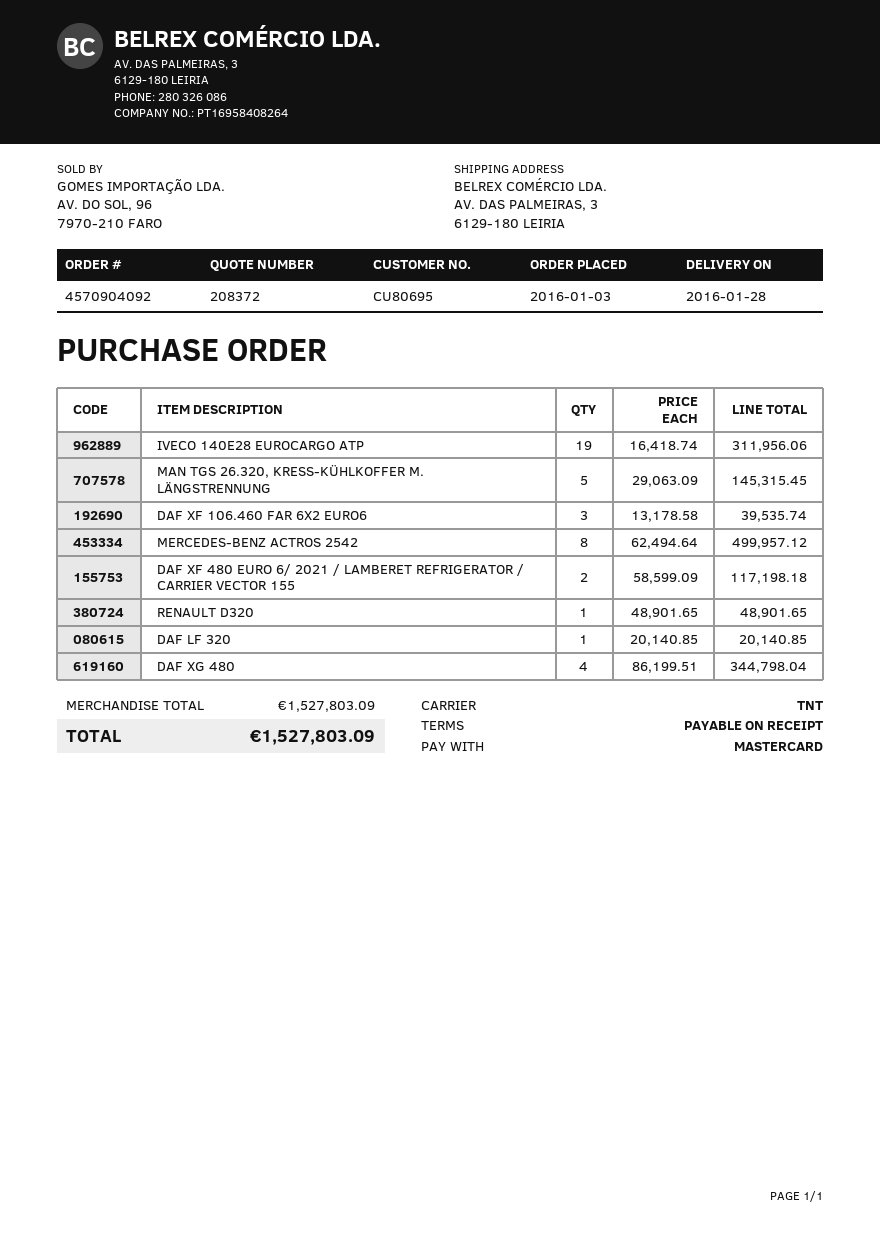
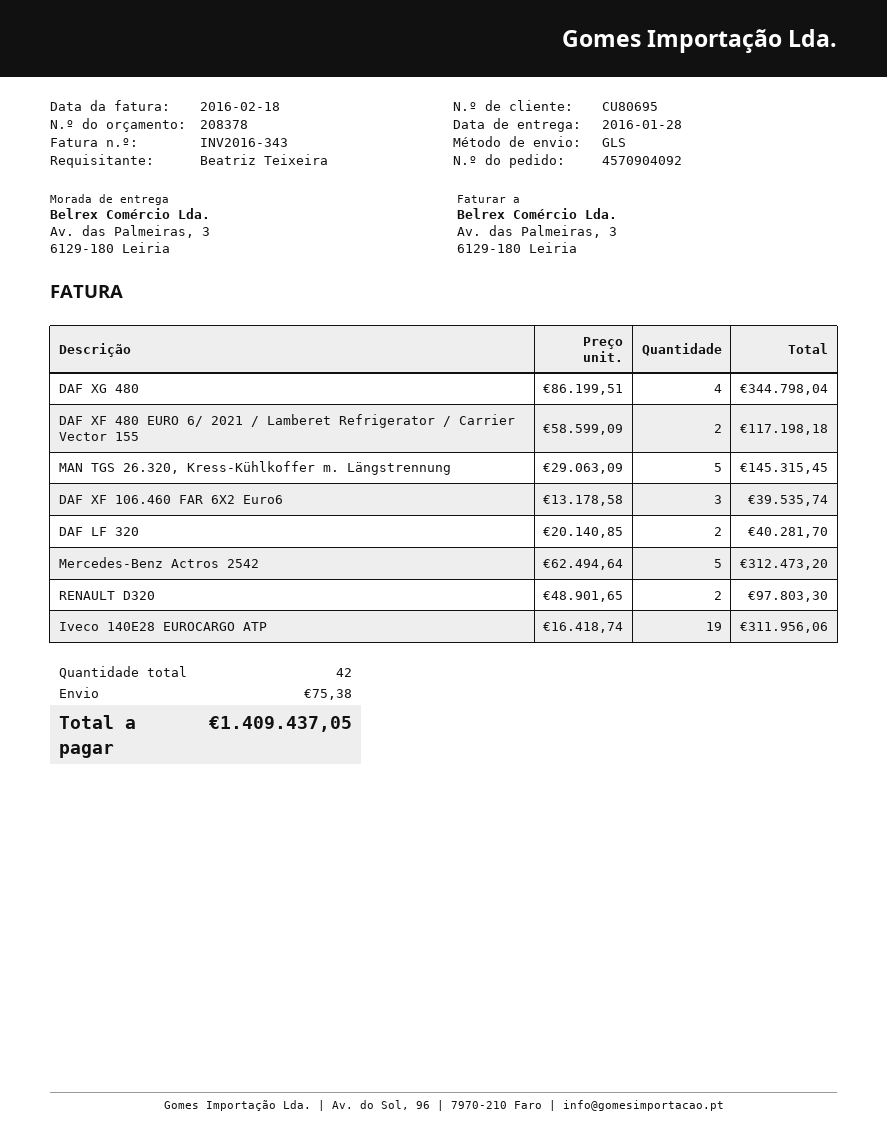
quote number: 208372 -> 208378
shipping method: TNT -> GLS
MERCEDES-BENZ ACTROS 2542: 8 x 62494.64 = 499957.12 -> 5 x 62494.64 = 312473.20
RENAULT D320: 1 x 48901.65 = 48901.65 -> 2 x 48901.65 = 97803.30
DAF LF 320: 1 x 20140.85 = 20140.85 -> 2 x 20140.85 = 40281.70
shipping: none -> 75.38
total: 1527803.09 -> 1409437.05

